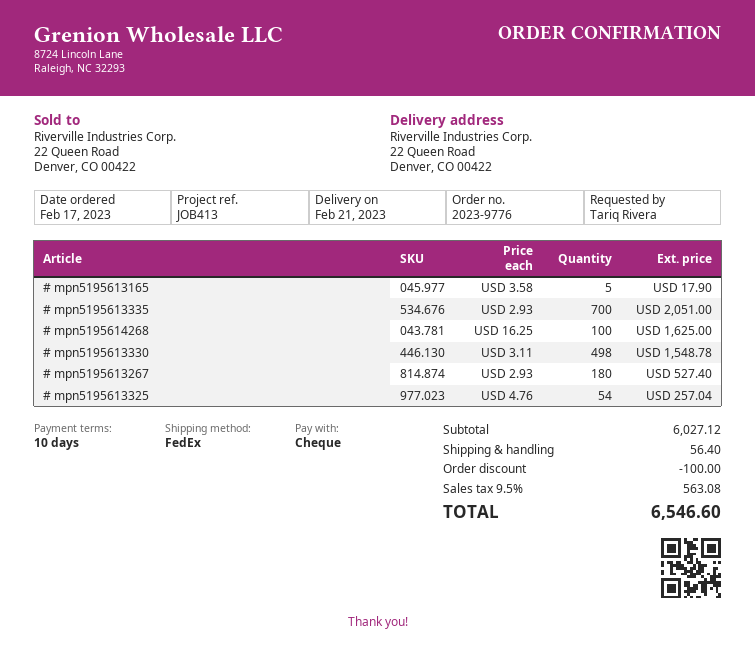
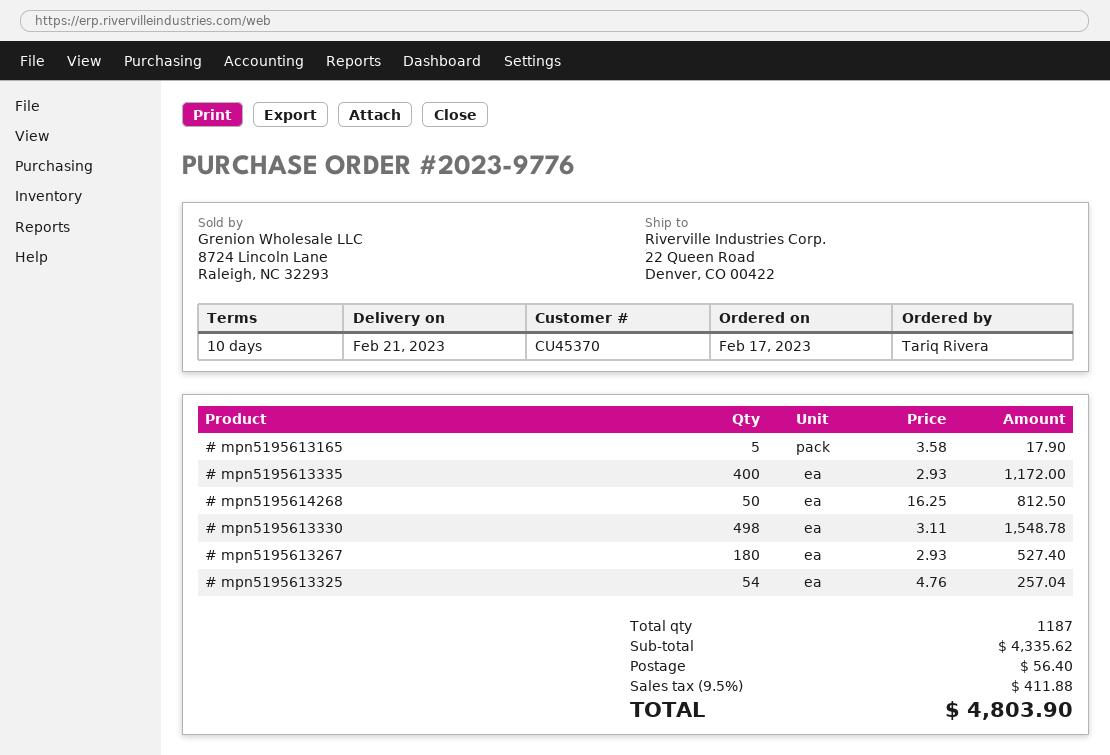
# mpn5195613335: 700 x 2.93 = 2051.00 -> 400 x 2.93 = 1172.00
# mpn5195614268: 100 x 16.25 = 1625.00 -> 50 x 16.25 = 812.50
subtotal: 6027.12 -> 4335.62
discount: 100.00 -> none
tax: 9.5% = 563.08 -> 9.5% = 411.88
total: 6546.60 -> 4803.90

